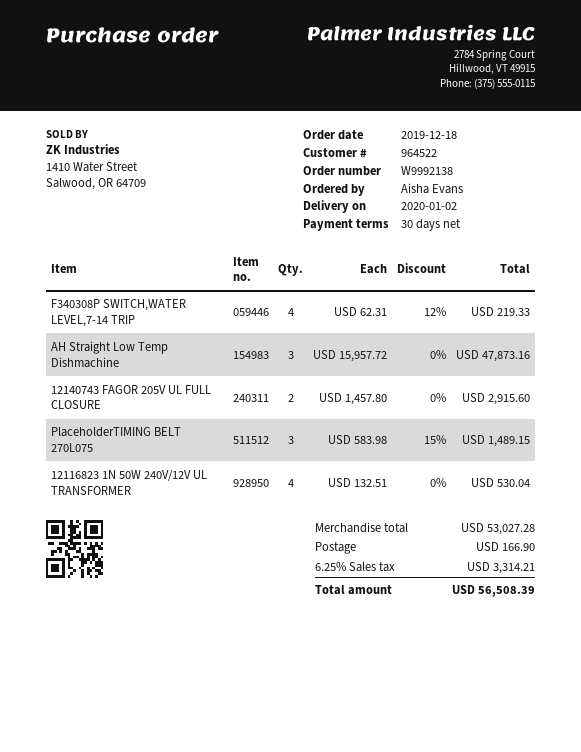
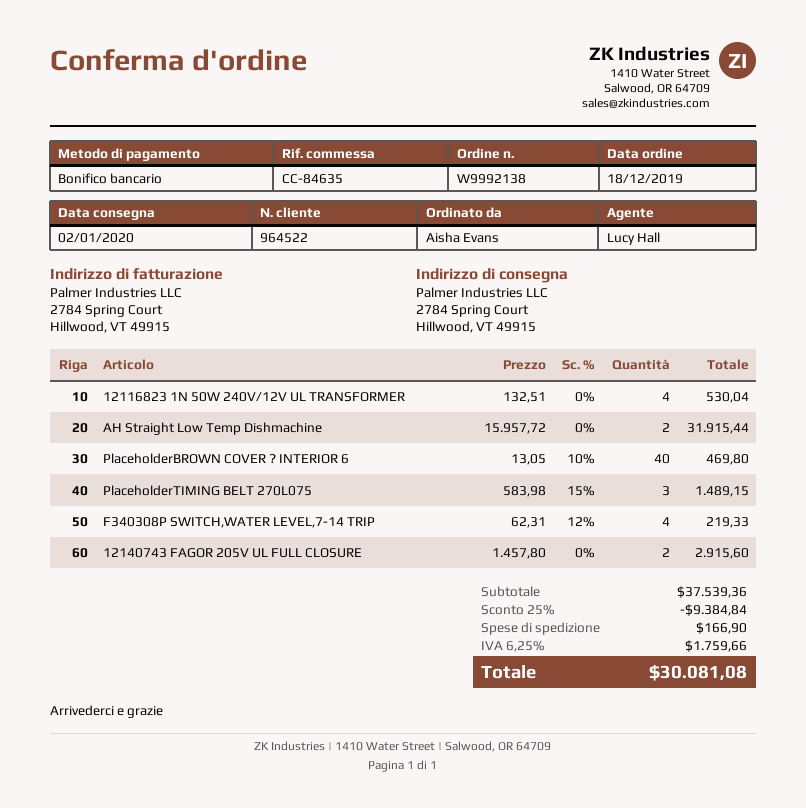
AH Straight Low Temp Dishmachine: 3 x 15957.72 = 47873.16 -> 2 x 15957.72 = 31915.44
PlaceholderBROWN COVER ? INTERIOR 6: none -> 40 x 13.05 - 10% = 469.80
subtotal: 53027.28 -> 37539.36
discount: none -> 25% = 9384.84
tax: 6.25% = 3314.21 -> 6.25% = 1759.66
total: 56508.39 -> 30081.08

